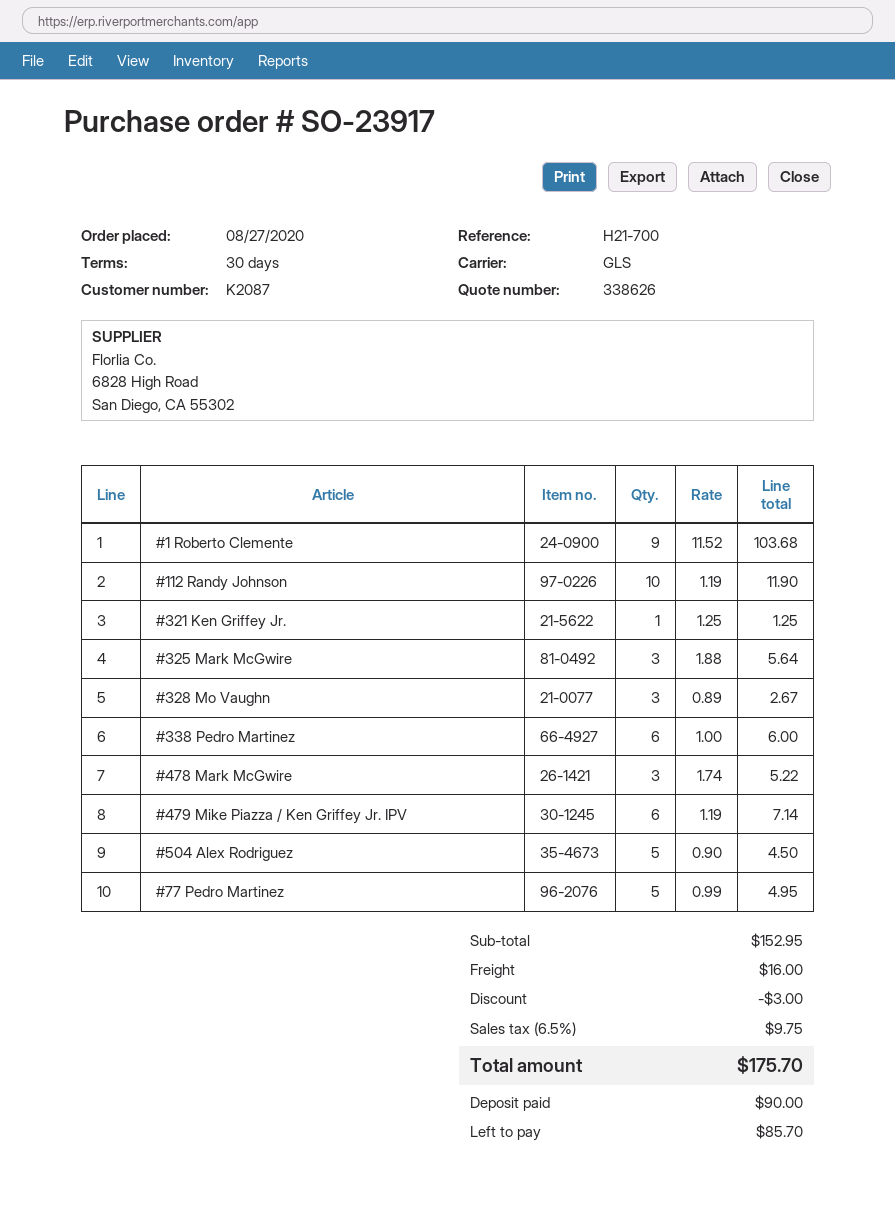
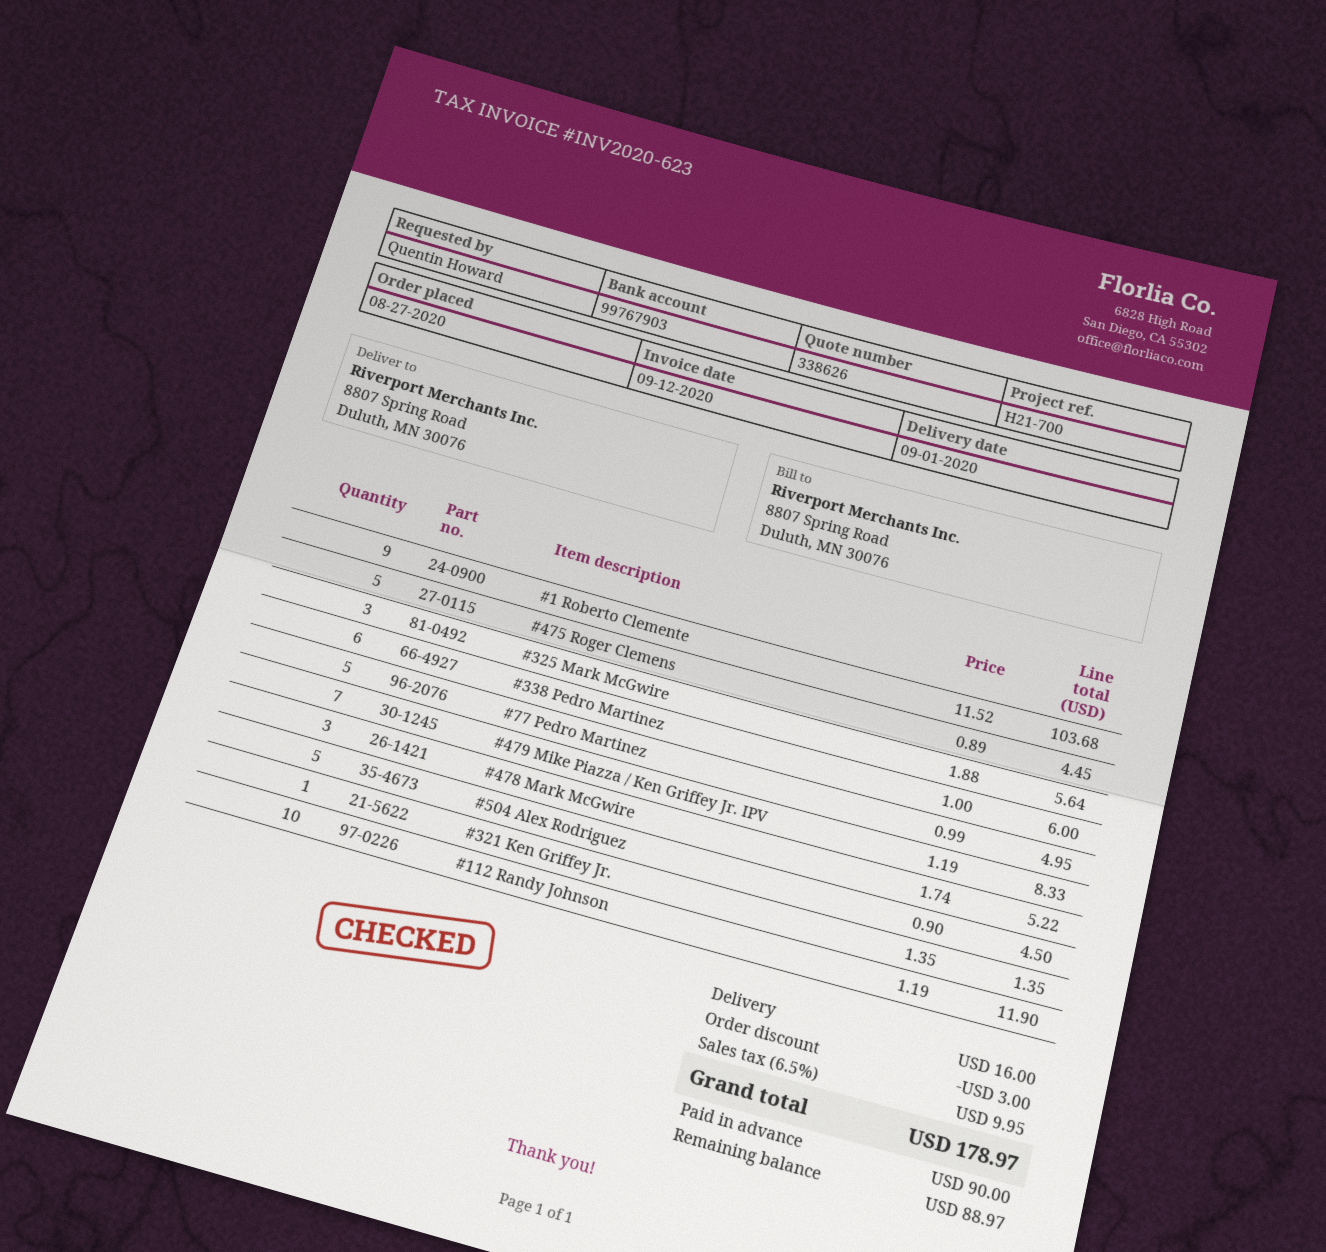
#321 Ken Griffey Jr.: 1 x 1.25 = 1.25 -> 1 x 1.35 = 1.35
#328 Mo Vaughn: 3 x 0.89 = 2.67 -> none
#479 Mike Piazza / Ken Griffey Jr. IPV: 6 x 1.19 = 7.14 -> 7 x 1.19 = 8.33
#475 Roger Clemens: none -> 5 x 0.89 = 4.45
tax: 6.5% = 9.75 -> 6.5% = 9.95
total: 175.70 -> 178.97
balance: 85.70 -> 88.97

